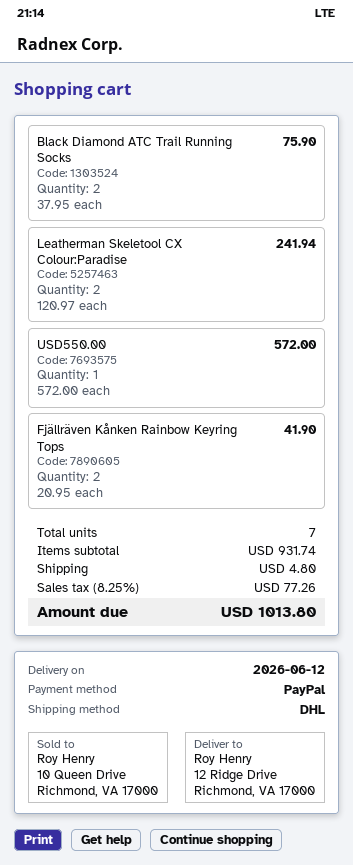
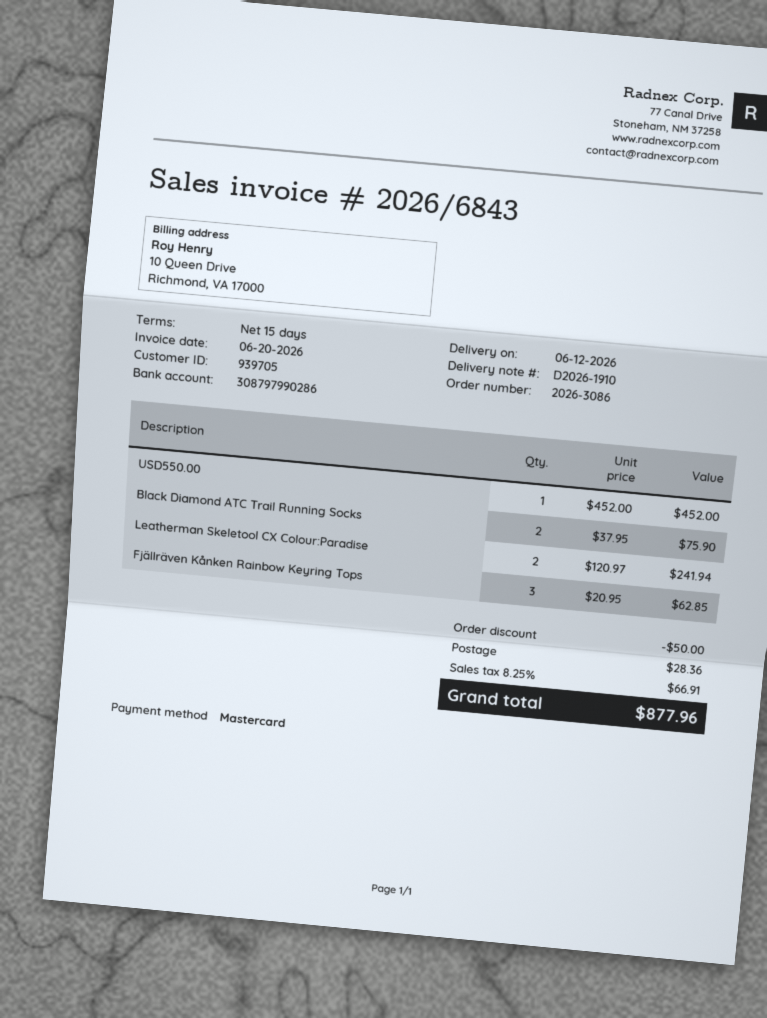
payment method: PayPal -> Mastercard
USD550.00: 1 x 572.00 = 572.00 -> 1 x 452.00 = 452.00
Fjällräven Kånken Rainbow Keyring Tops: 2 x 20.95 = 41.90 -> 3 x 20.95 = 62.85
discount: none -> 50.00
shipping: 4.80 -> 28.36
tax: 8.25% = 77.26 -> 8.25% = 66.91
total: 1013.80 -> 877.96

